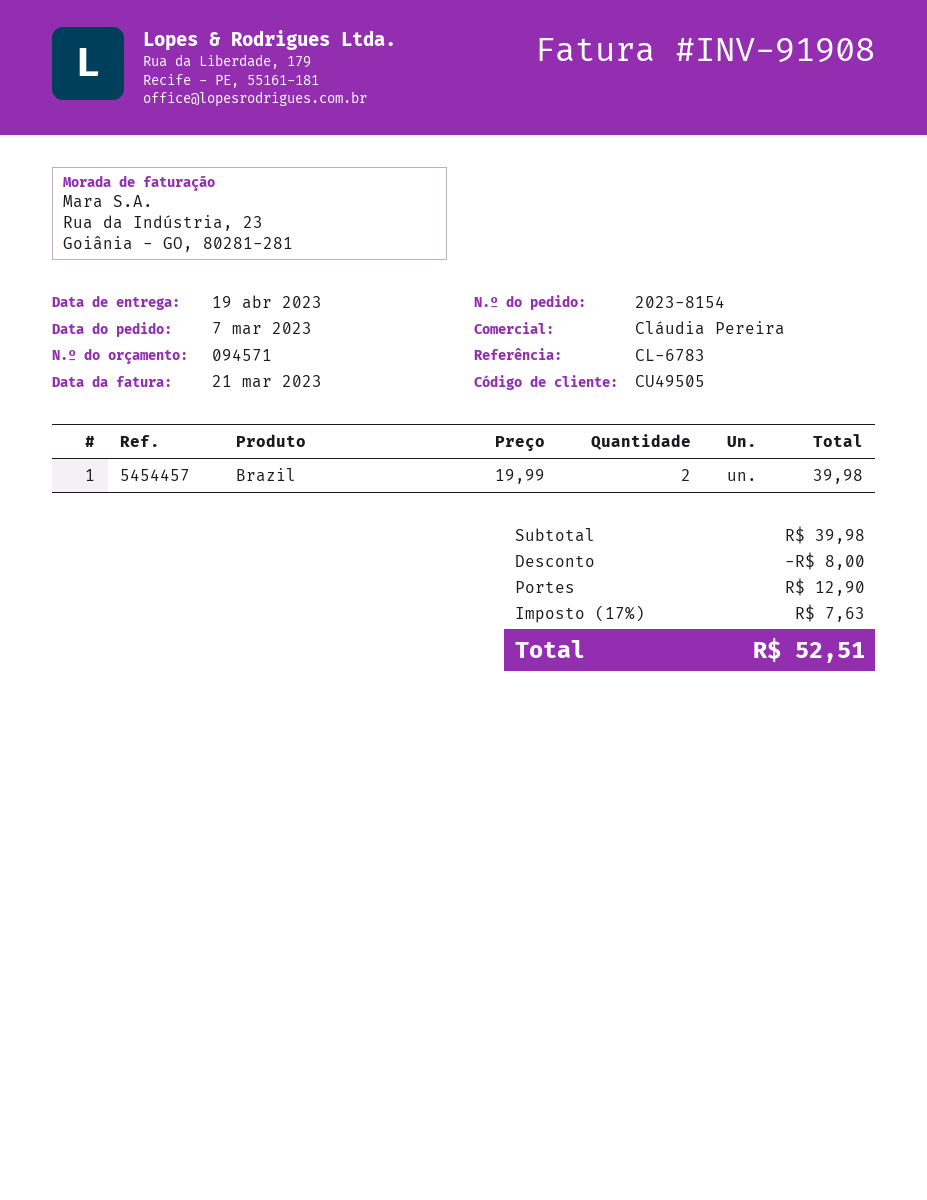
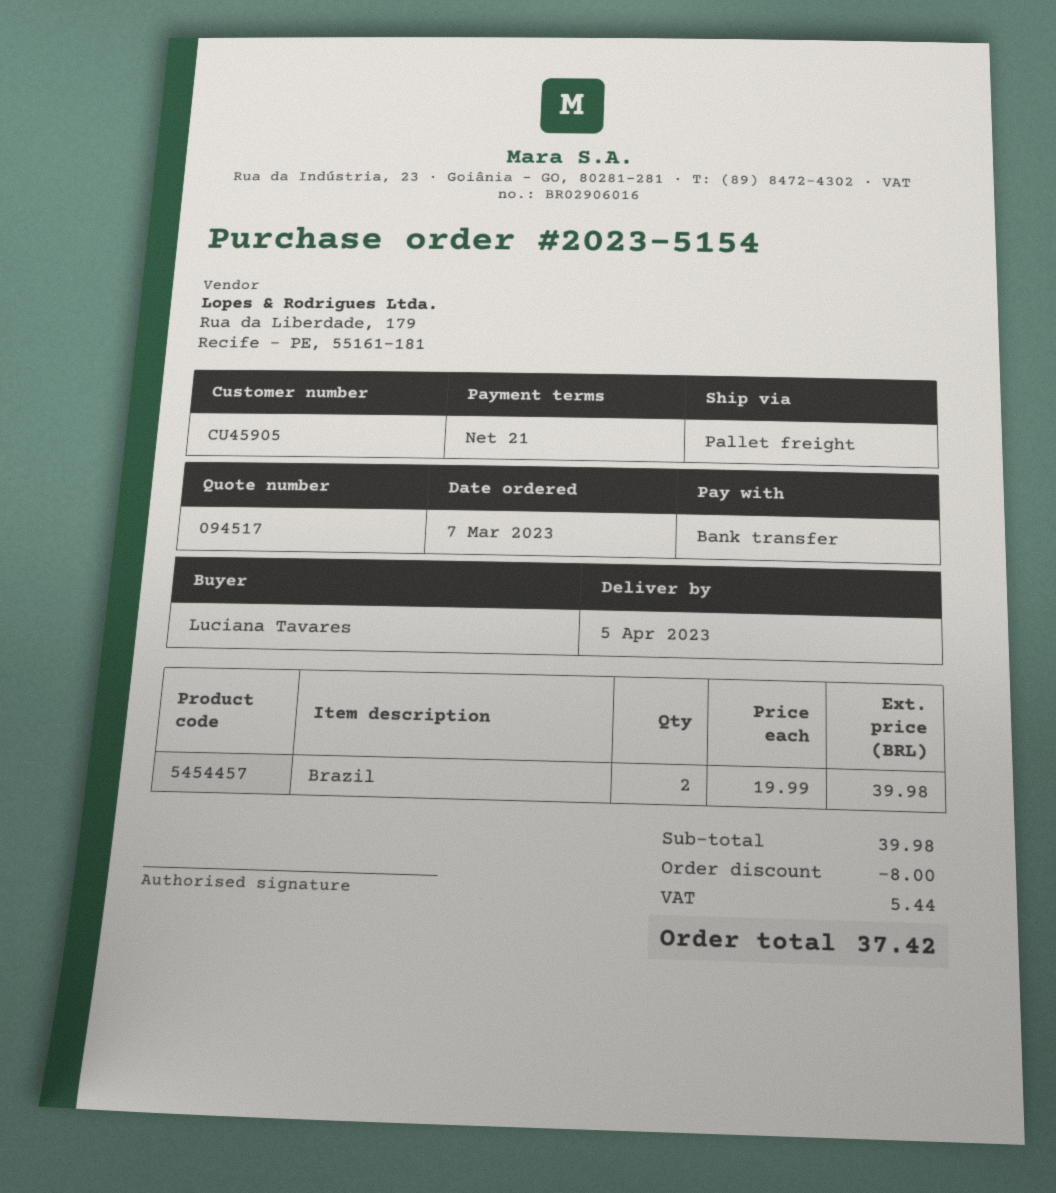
quote number: 094571 -> 094517
order number: 2023-8154 -> 2023-5154
delivery date: 2023-04-19 -> 2023-04-05
customer number: CU49505 -> CU45905
shipping: 12.90 -> none
tax: 7.63 -> 5.44
total: 52.51 -> 37.42

